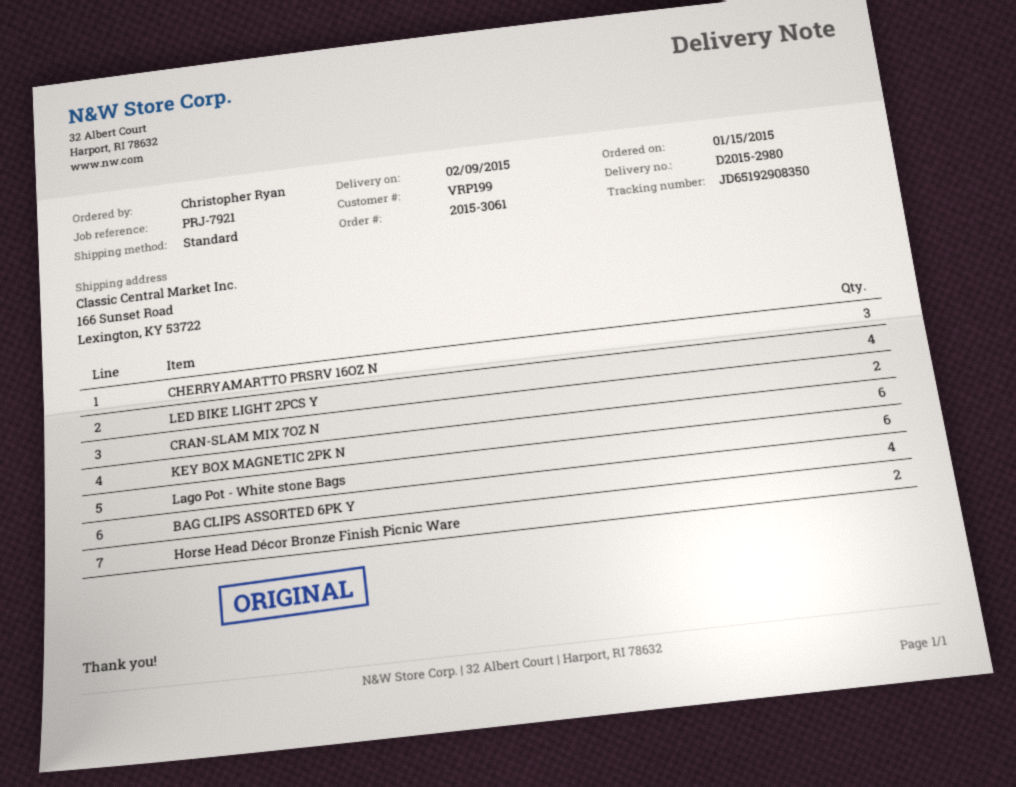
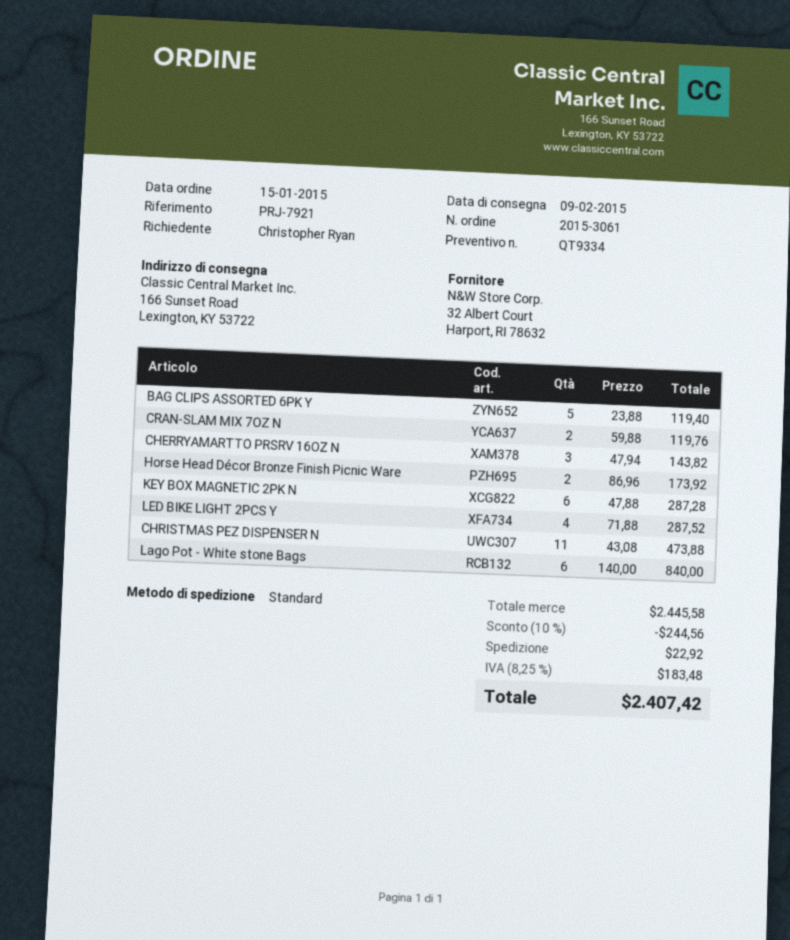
BAG CLIPS ASSORTED 6PK Y: 4 -> 5
CHRISTMAS PEZ DISPENSER N: none -> 11

